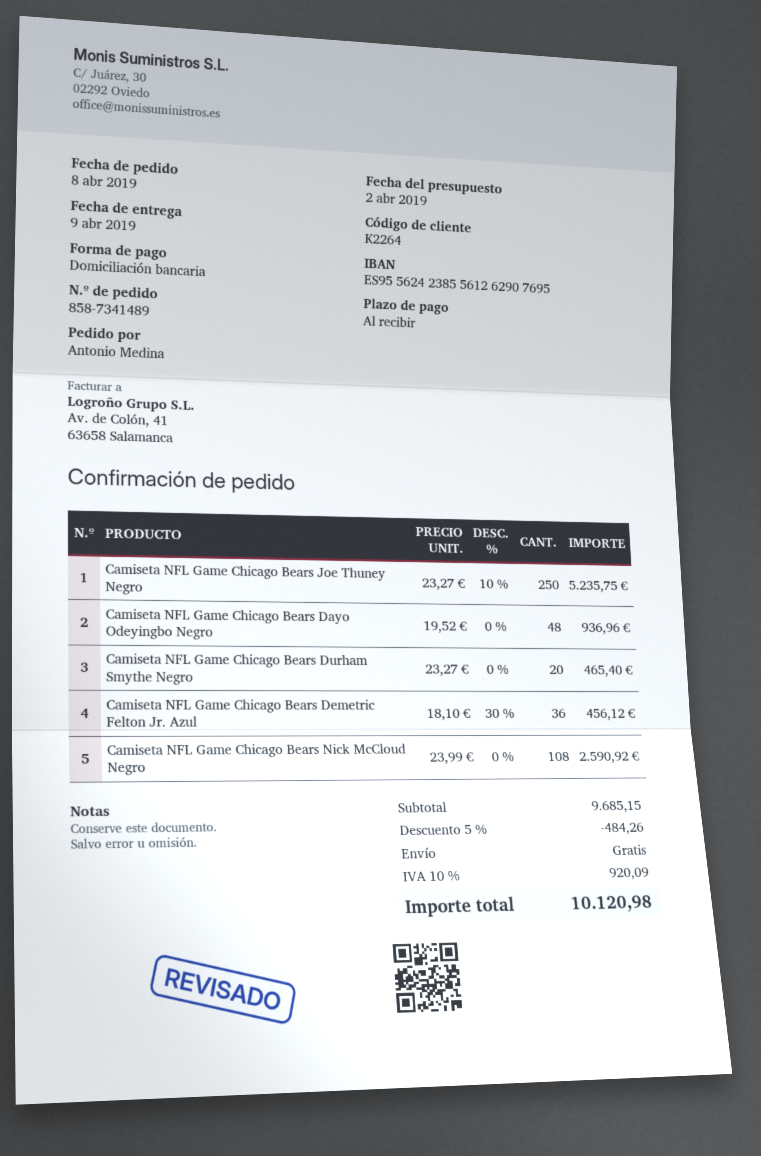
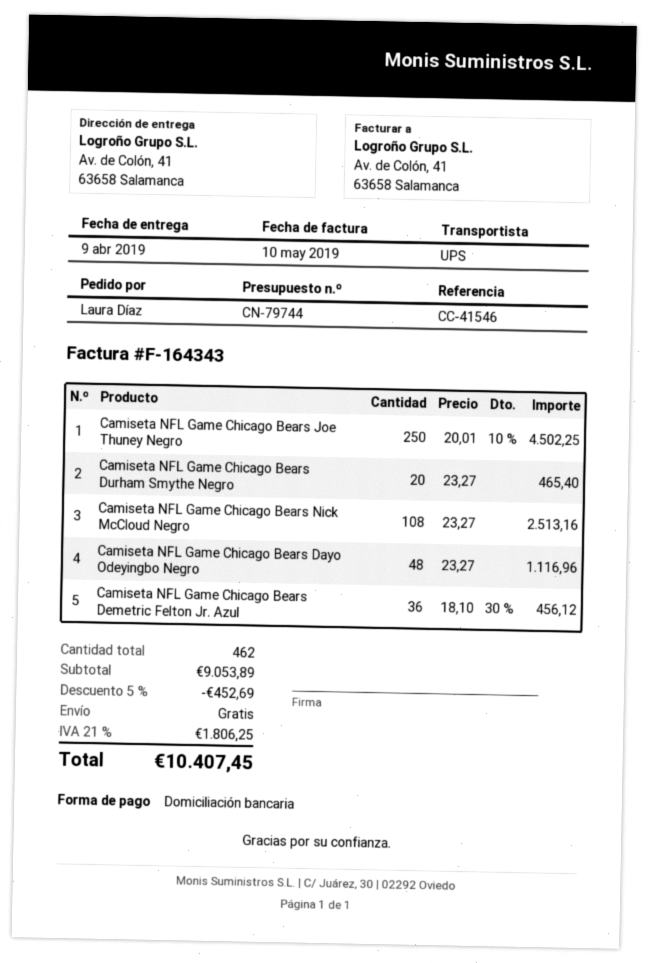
ordered by: Antonio Medina -> Laura Díaz
Camiseta NFL Game Chicago Bears Joe Thuney Negro: 250 x 23.27 - 10% = 5235.75 -> 250 x 20.01 - 10% = 4502.25
Camiseta NFL Game Chicago Bears Dayo Odeyingbo Negro: 48 x 19.52 = 936.96 -> 48 x 23.27 = 1116.96
Camiseta NFL Game Chicago Bears Nick McCloud Negro: 108 x 23.99 = 2590.92 -> 108 x 23.27 = 2513.16
subtotal: 9685.15 -> 9053.89
discount: 5% = 484.26 -> 5% = 452.69
tax: 10% = 920.09 -> 21% = 1806.25
total: 10120.98 -> 10407.45

